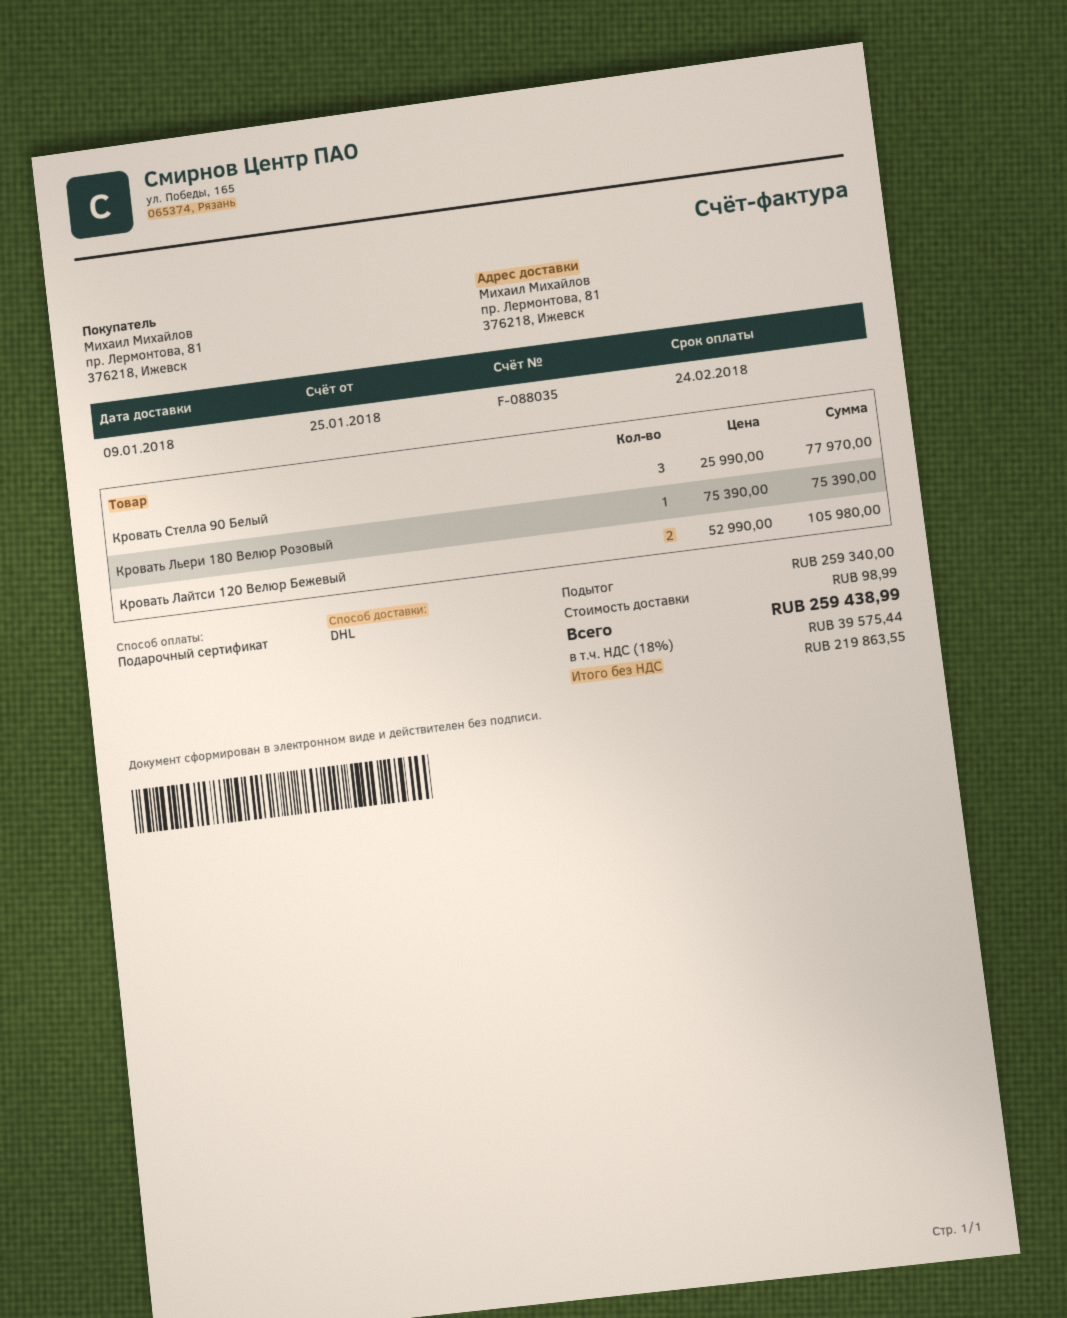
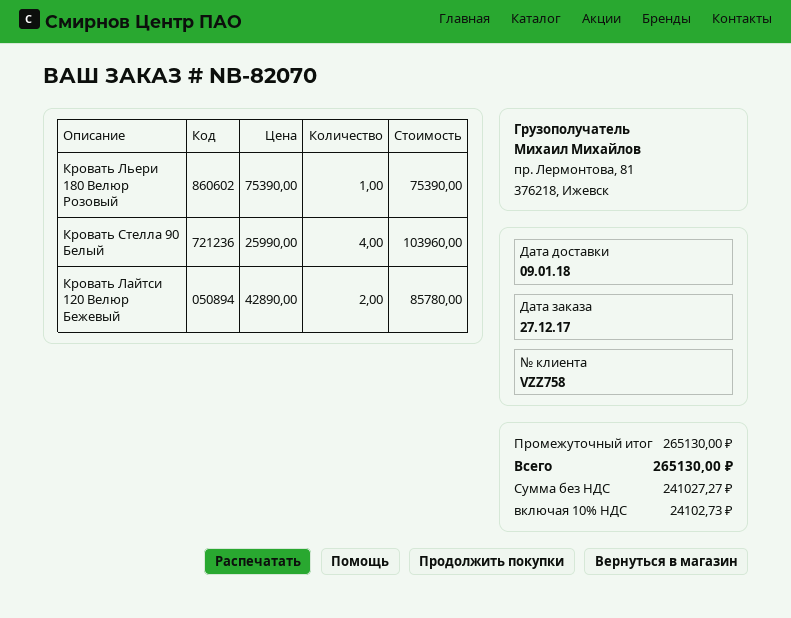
Кровать Стелла 90 Белый: 3 x 25990.00 = 77970.00 -> 4 x 25990.00 = 103960.00
Кровать Лайтси 120 Велюр Бежевый: 2 x 52990.00 = 105980.00 -> 2 x 42890.00 = 85780.00
subtotal: 259340.00 -> 265130.00
shipping: 98.99 -> none
net: 219863.55 -> 241027.27
tax: 18% = 39575.44 -> 10% = 24102.73
total: 259438.99 -> 265130.00

